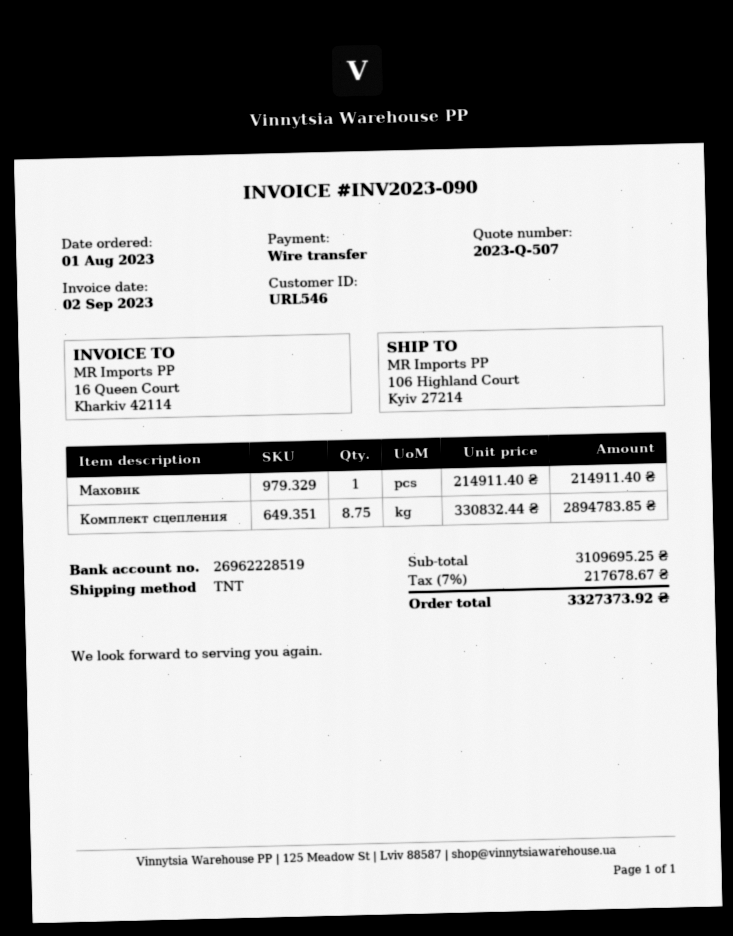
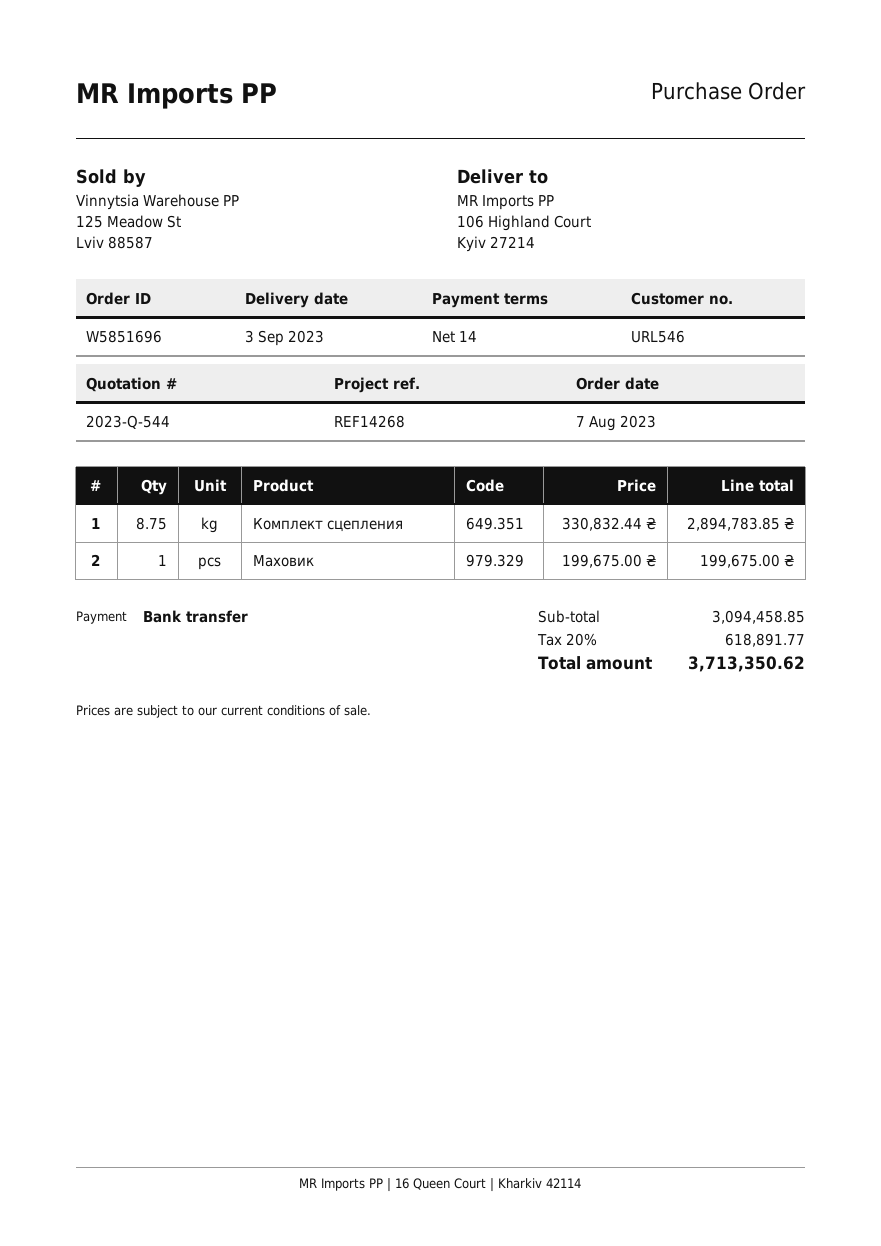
quote number: 2023-Q-507 -> 2023-Q-544
order date: 2023-08-01 -> 2023-08-07
Маховик: 1 x 214911.40 = 214911.40 -> 1 x 199675.00 = 199675.00
subtotal: 3109695.25 -> 3094458.85
tax: 7% = 217678.67 -> 20% = 618891.77
total: 3327373.92 -> 3713350.62

